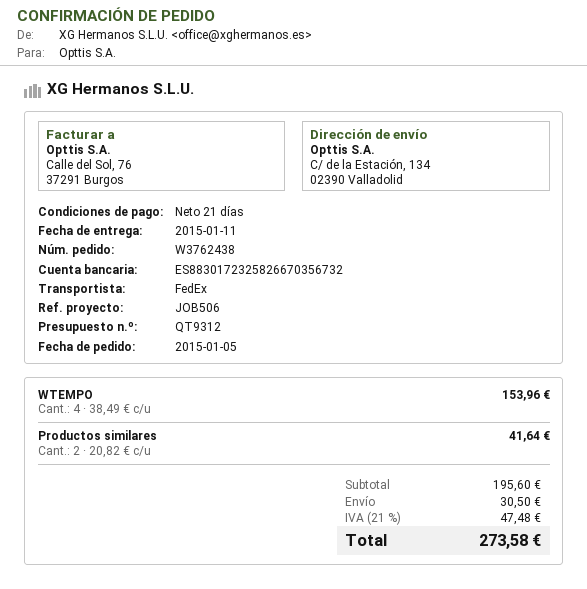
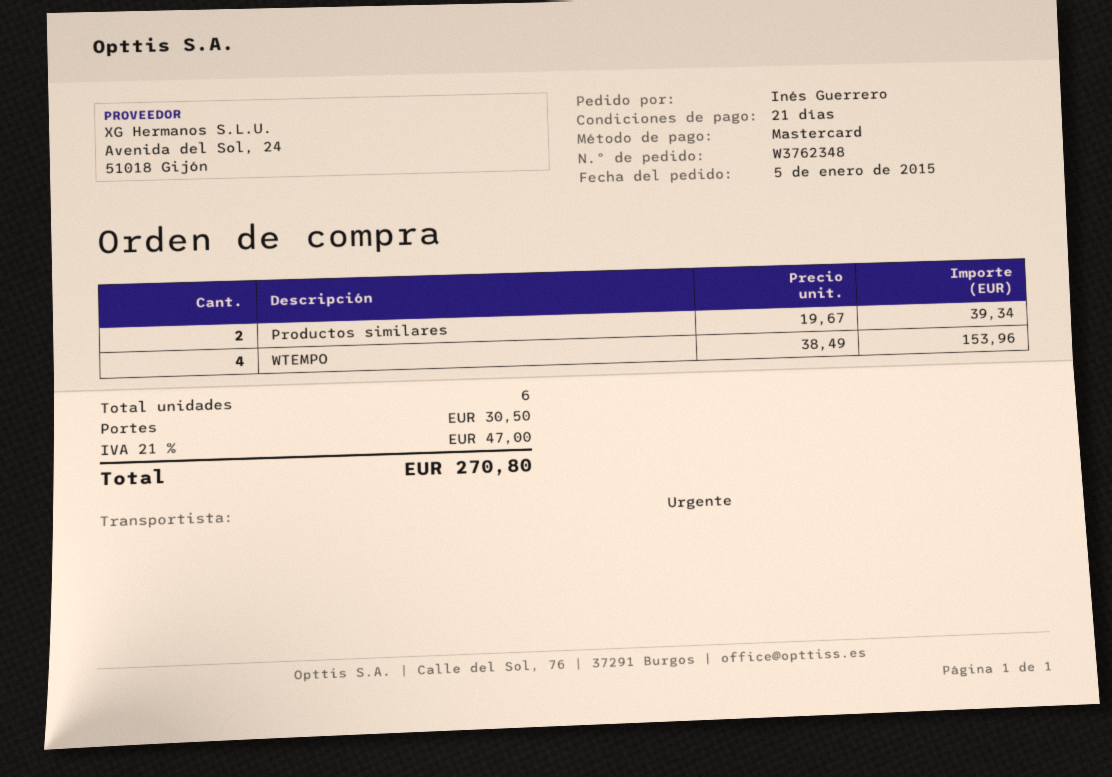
order number: W3762438 -> W3762348
shipping method: FedEx -> express
Productos similares: 2 x 20.82 = 41.64 -> 2 x 19.67 = 39.34
tax: 21% = 47.48 -> 21% = 47.00
total: 273.58 -> 270.80

